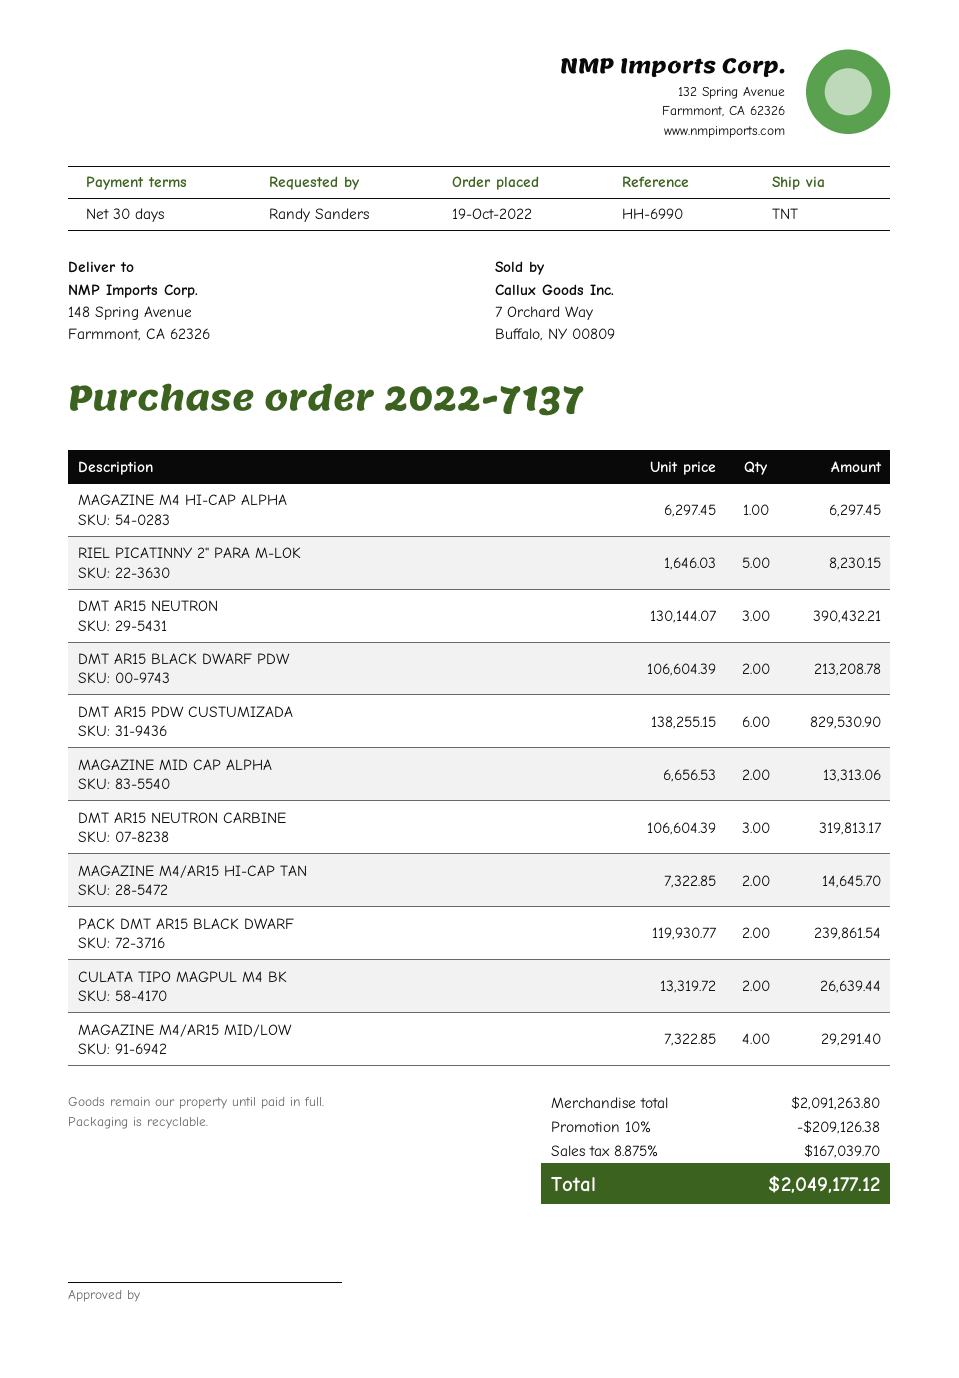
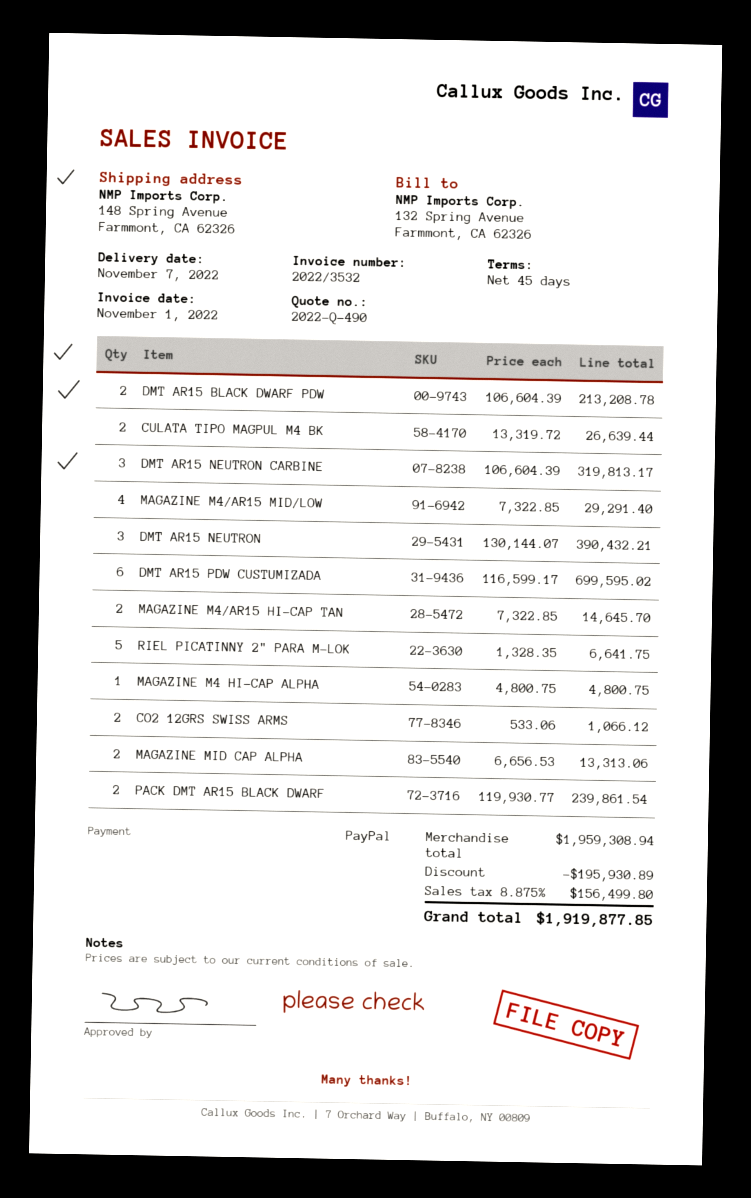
payment terms: 30 days -> 45 days
MAGAZINE M4 HI-CAP ALPHA: 1 x 6297.45 = 6297.45 -> 1 x 4800.75 = 4800.75
RIEL PICATINNY 2" PARA M-LOK: 5 x 1646.03 = 8230.15 -> 5 x 1328.35 = 6641.75
DMT AR15 PDW CUSTUMIZADA: 6 x 138255.15 = 829530.90 -> 6 x 116599.17 = 699595.02
CO2 12GRS SWISS ARMS: none -> 2 x 533.06 = 1066.12
subtotal: 2091263.80 -> 1959308.94
discount: 209126.38 -> 195930.89
tax: 8.875% = 167039.70 -> 8.875% = 156499.80
total: 2049177.12 -> 1919877.85

